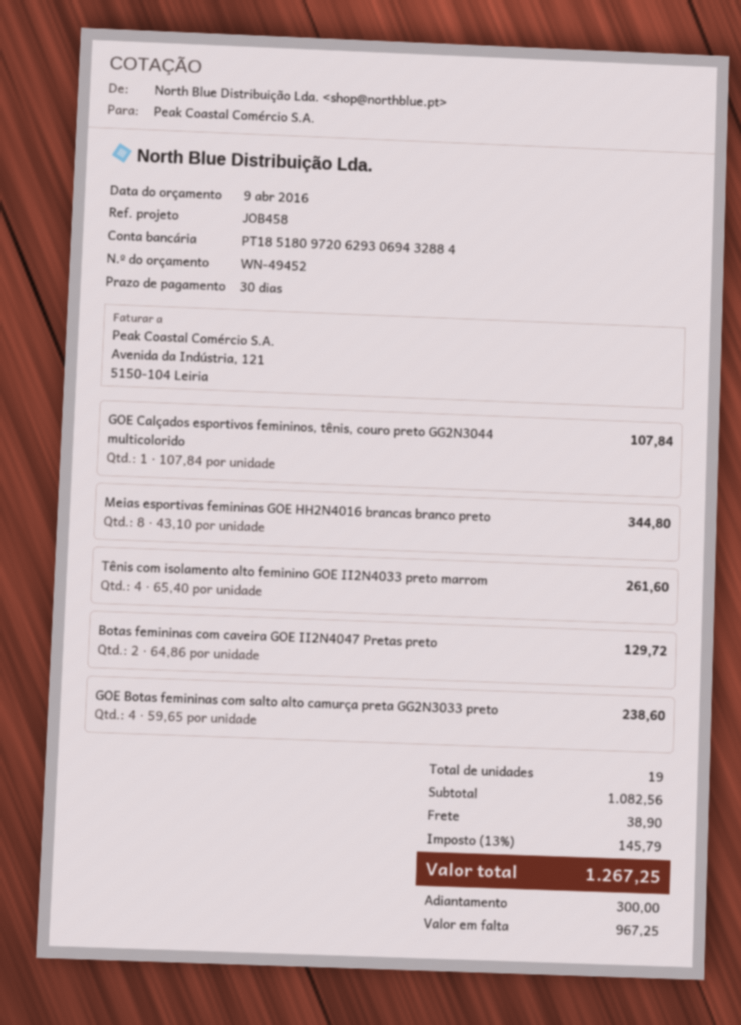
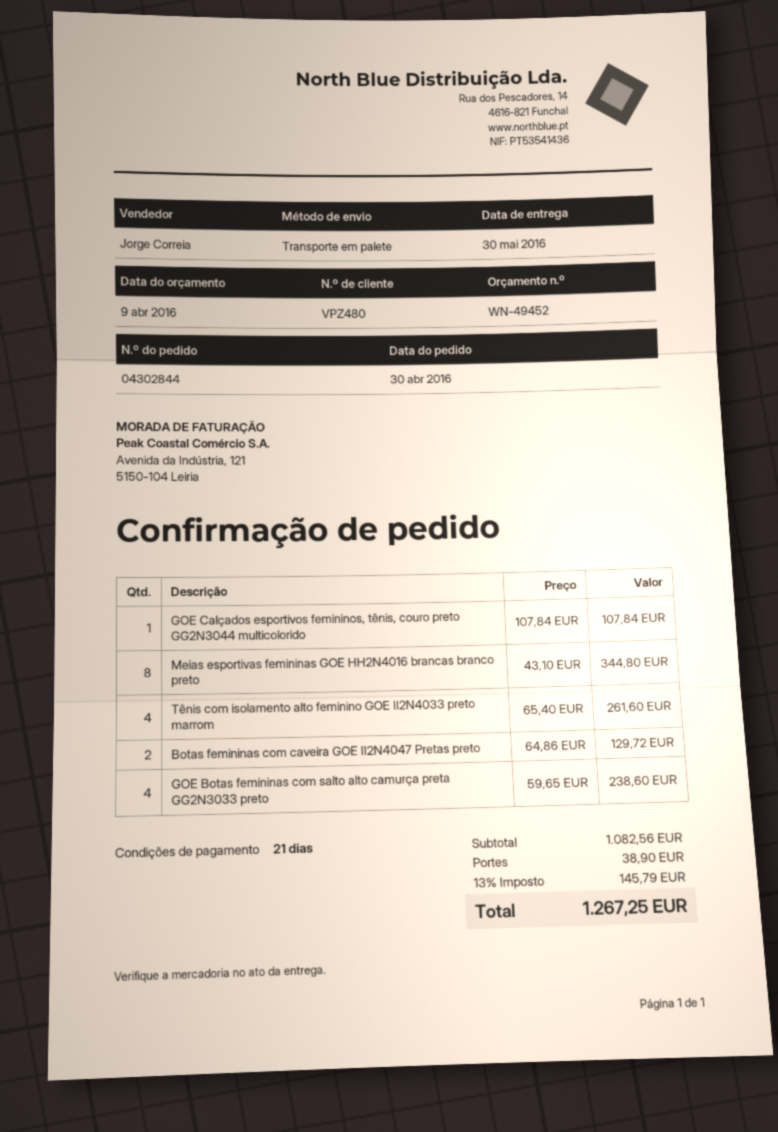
payment terms: 30 days -> 21 days

